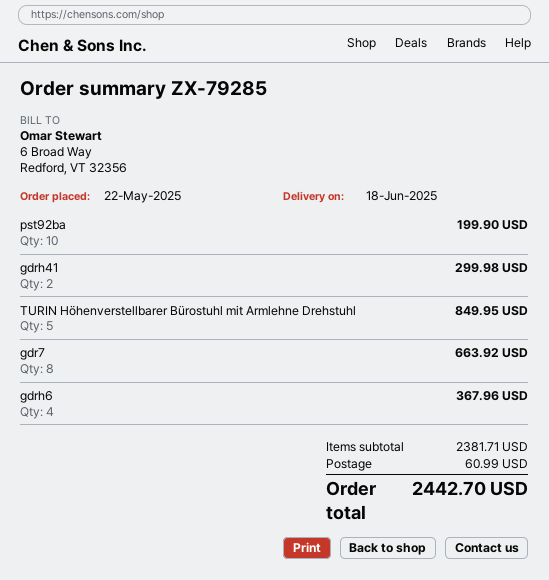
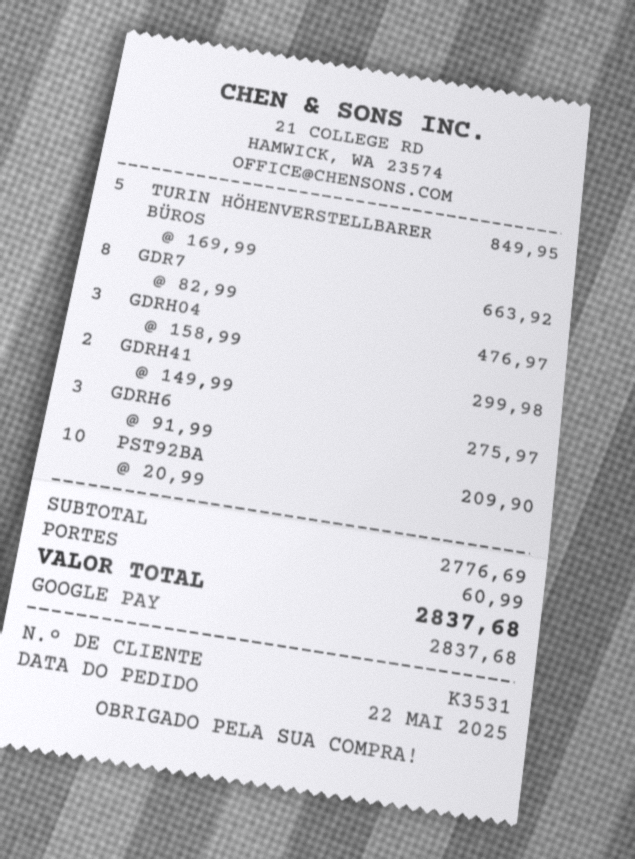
pst92ba: 10 for 199.90 -> 10 for 209.90
gdrh6: 4 for 367.96 -> 3 for 275.97
GDRH04: none -> 3 for 476.97
subtotal: 2381.71 -> 2776.69
total: 2442.70 -> 2837.68

